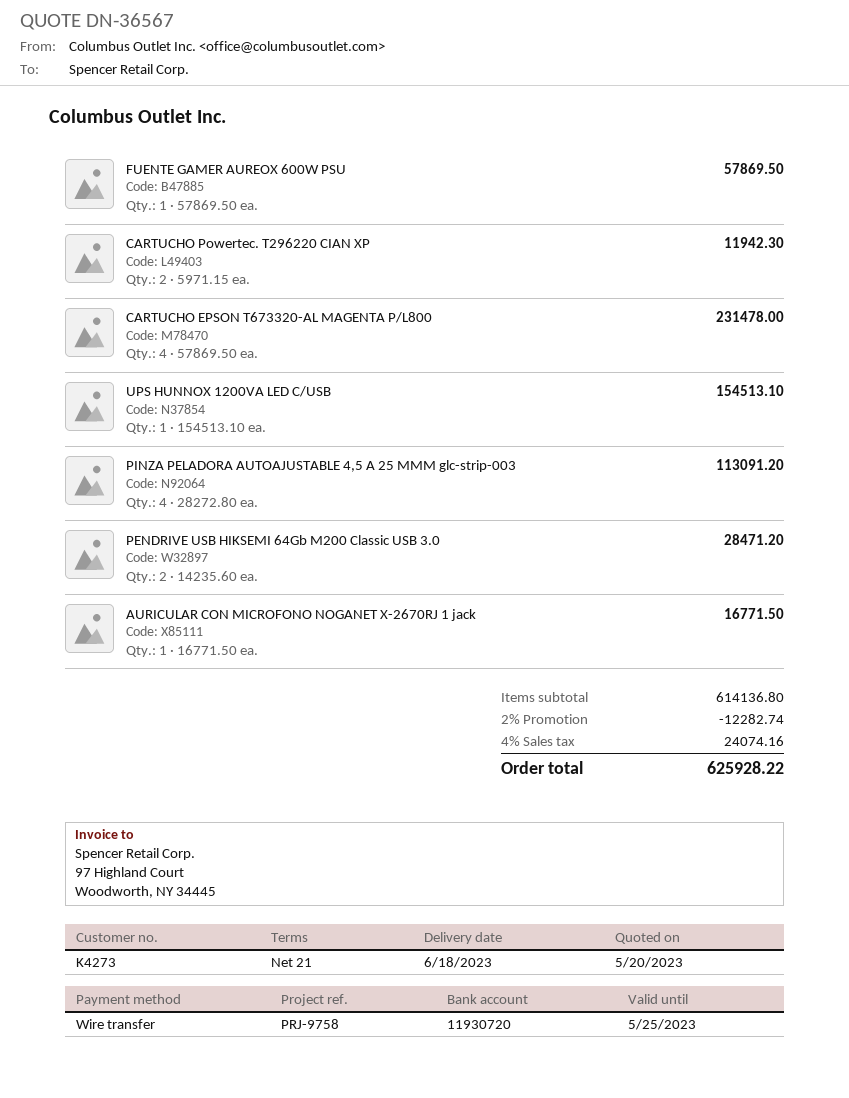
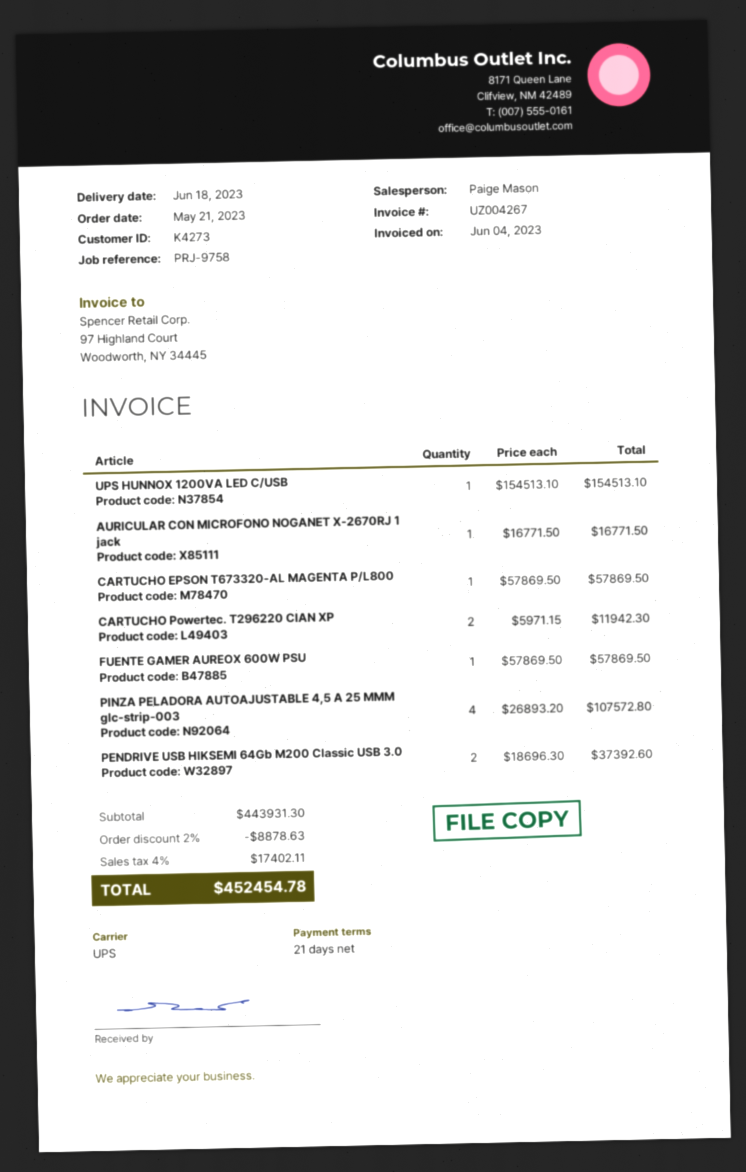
CARTUCHO EPSON T673320-AL MAGENTA P/L800: 4 x 57869.50 = 231478.00 -> 1 x 57869.50 = 57869.50
PINZA PELADORA AUTOAJUSTABLE 4,5 A 25 MMM glc-strip-003: 4 x 28272.80 = 113091.20 -> 4 x 26893.20 = 107572.80
PENDRIVE USB HIKSEMI 64Gb M200 Classic USB 3.0: 2 x 14235.60 = 28471.20 -> 2 x 18696.30 = 37392.60
subtotal: 614136.80 -> 443931.30
discount: 2% = 12282.74 -> 2% = 8878.63
tax: 4% = 24074.16 -> 4% = 17402.11
total: 625928.22 -> 452454.78

